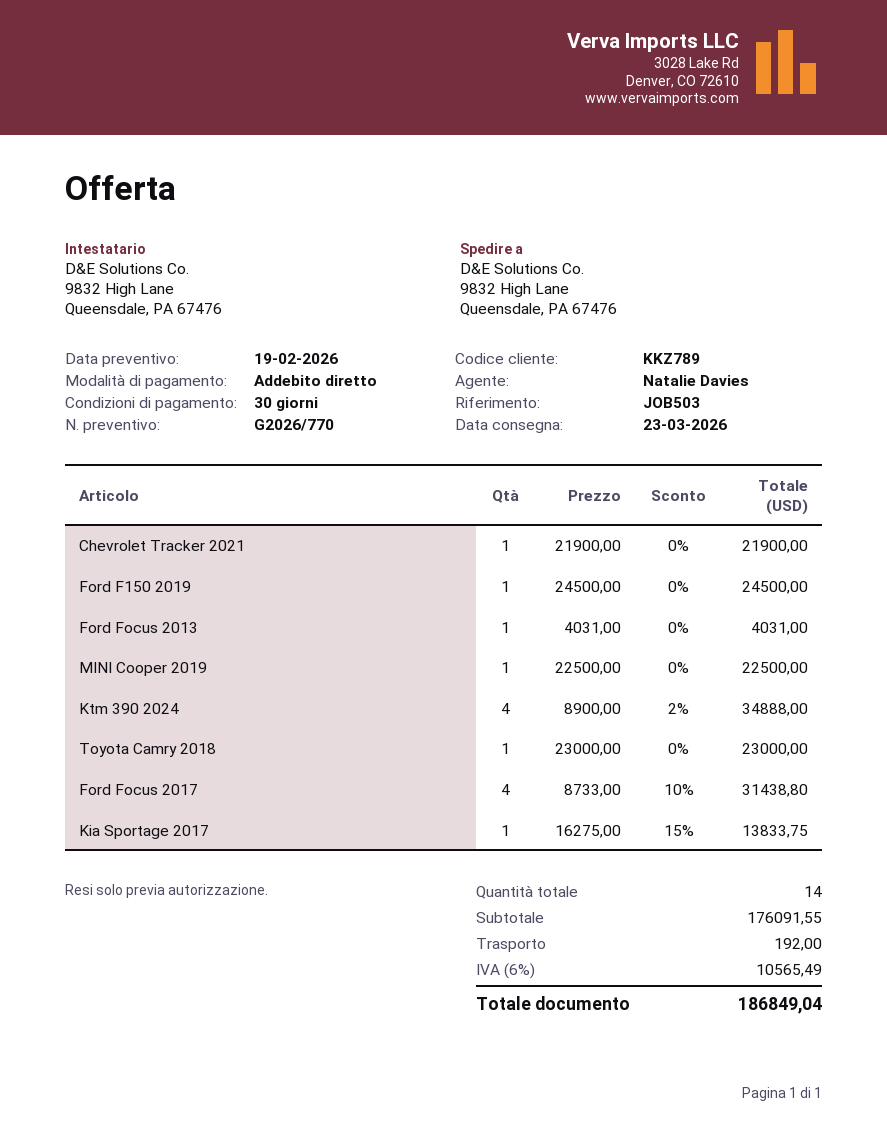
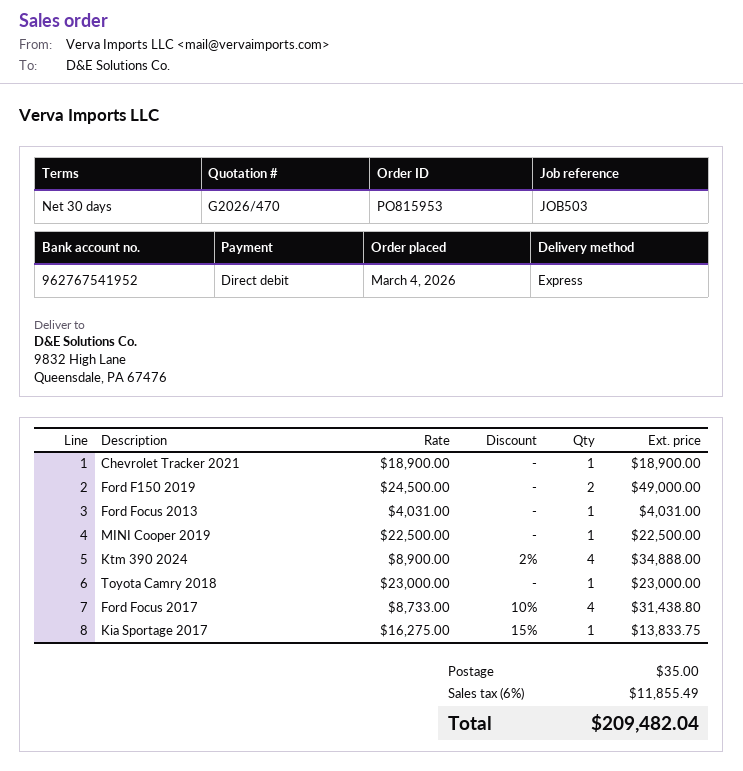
quote number: G2026/770 -> G2026/470
Chevrolet Tracker 2021: 1 x 21900.00 = 21900.00 -> 1 x 18900.00 = 18900.00
Ford F150 2019: 1 x 24500.00 = 24500.00 -> 2 x 24500.00 = 49000.00
shipping: 192.00 -> 35.00
tax: 6% = 10565.49 -> 6% = 11855.49
total: 186849.04 -> 209482.04

